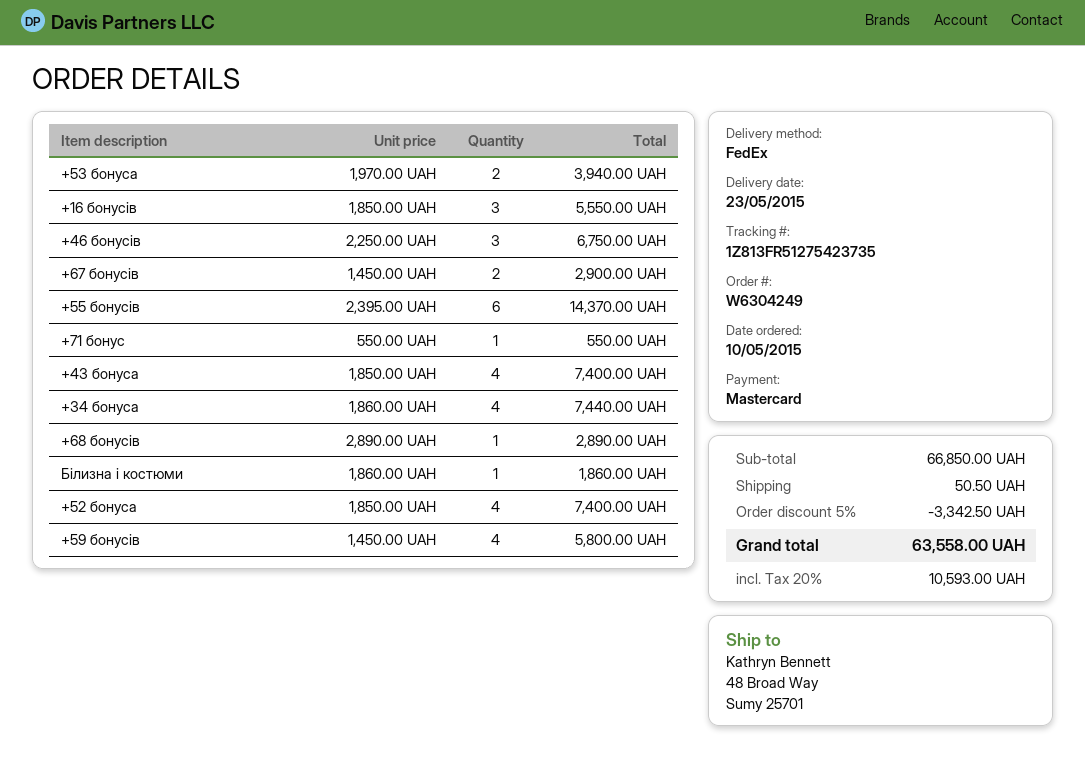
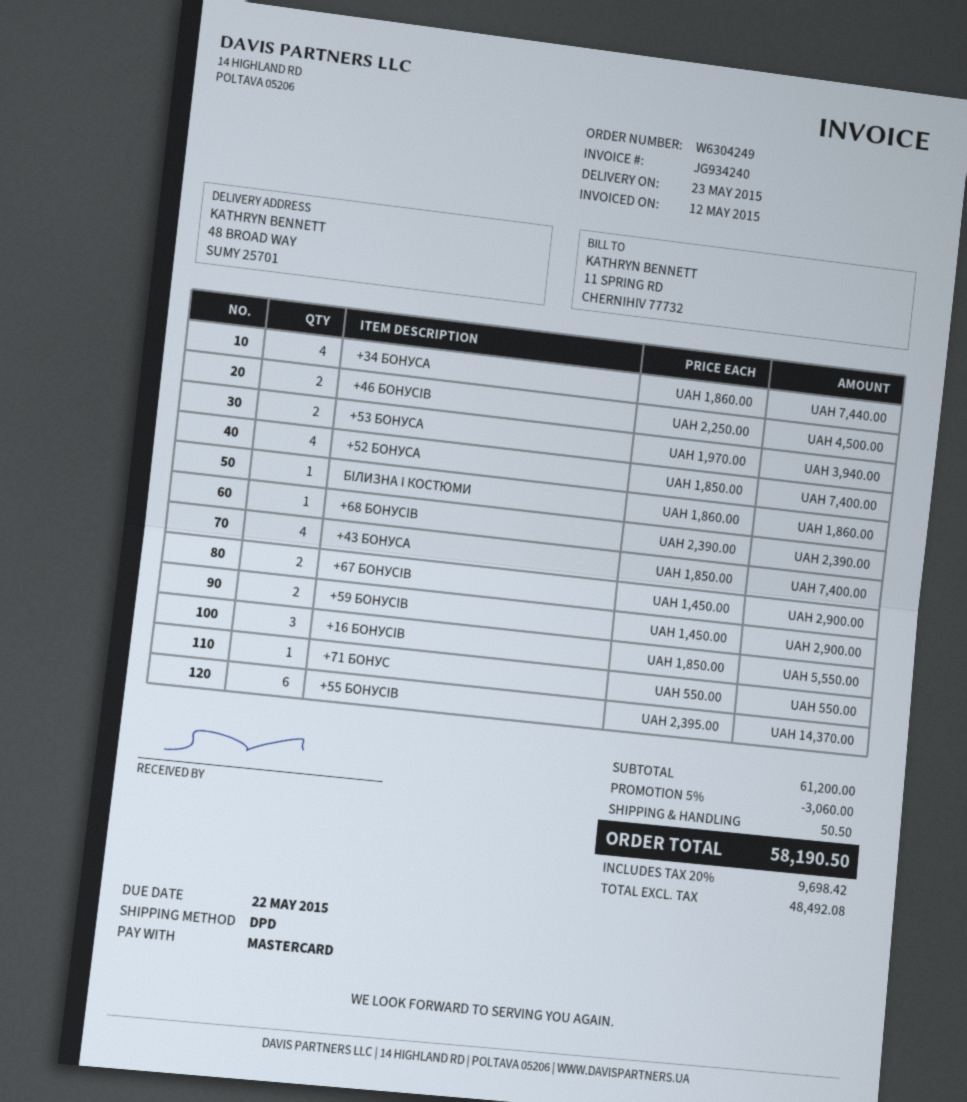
shipping method: FedEx -> DPD
+46 бонусів: 3 x 2250.00 = 6750.00 -> 2 x 2250.00 = 4500.00
+68 бонусів: 1 x 2890.00 = 2890.00 -> 1 x 2390.00 = 2390.00
+59 бонусів: 4 x 1450.00 = 5800.00 -> 2 x 1450.00 = 2900.00
subtotal: 66850.00 -> 61200.00
discount: 5% = 3342.50 -> 5% = 3060.00
tax: 20% = 10593.00 -> 20% = 9698.42
total: 63558.00 -> 58190.50

